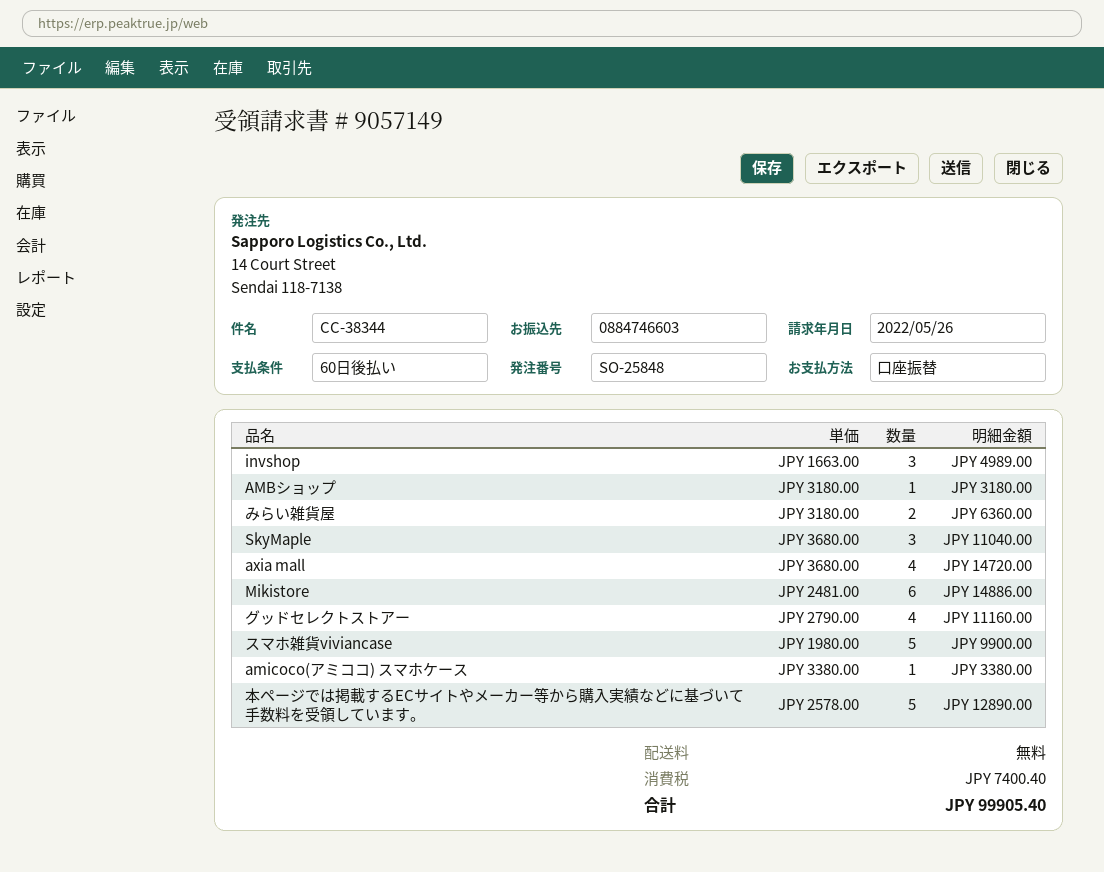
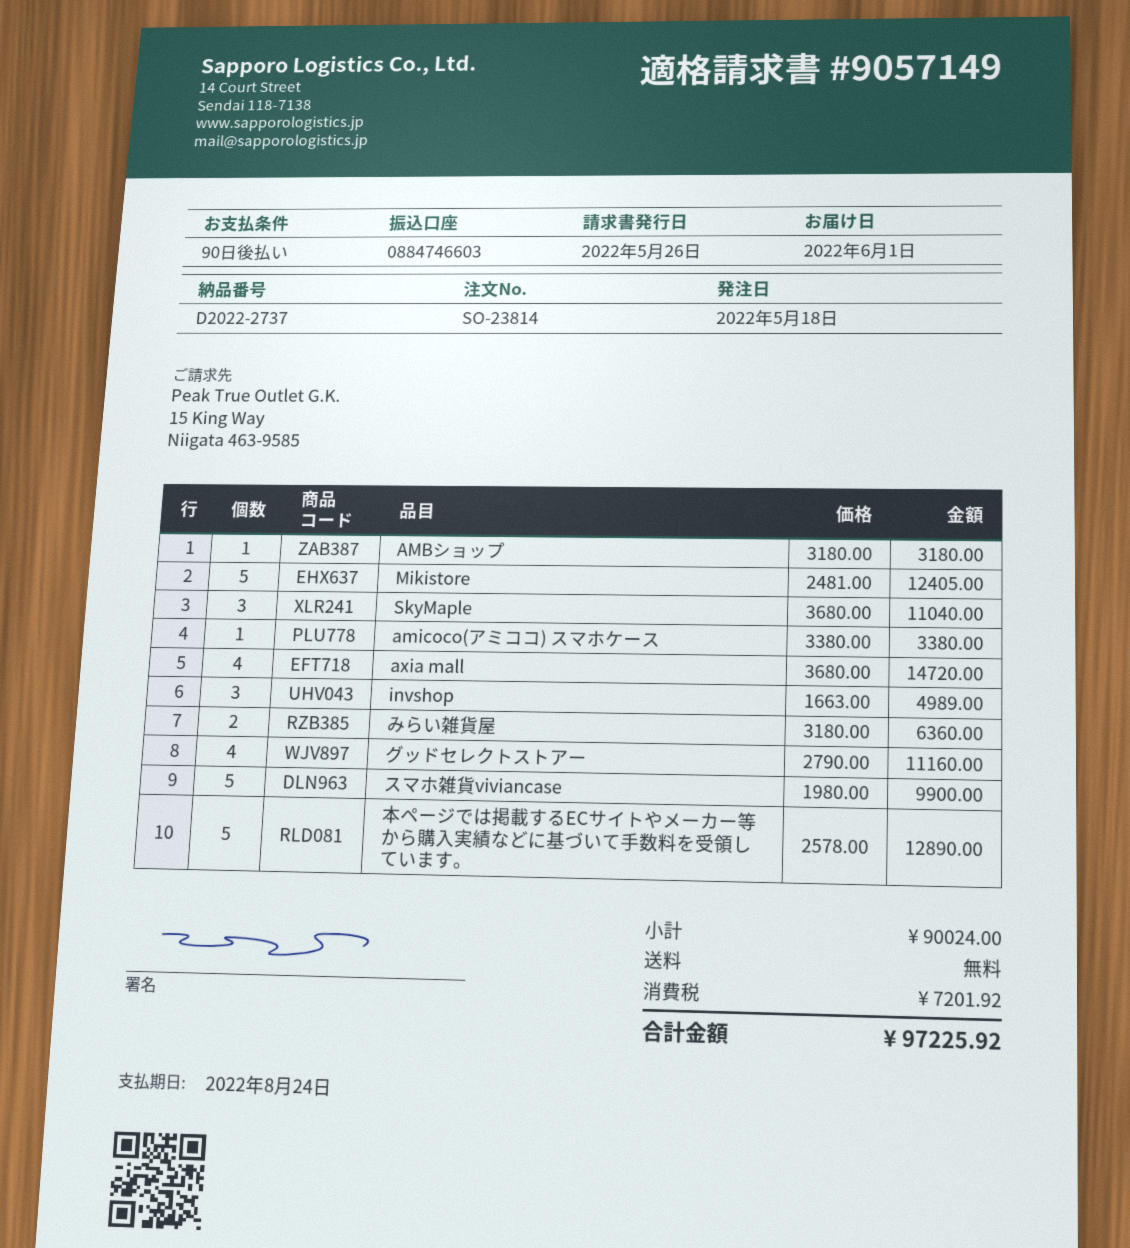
order number: SO-25848 -> SO-23814
payment terms: 60 days -> 90 days
Mikistore: 6 x 2481.00 = 14886.00 -> 5 x 2481.00 = 12405.00
tax: 7400.40 -> 7201.92
total: 99905.40 -> 97225.92

